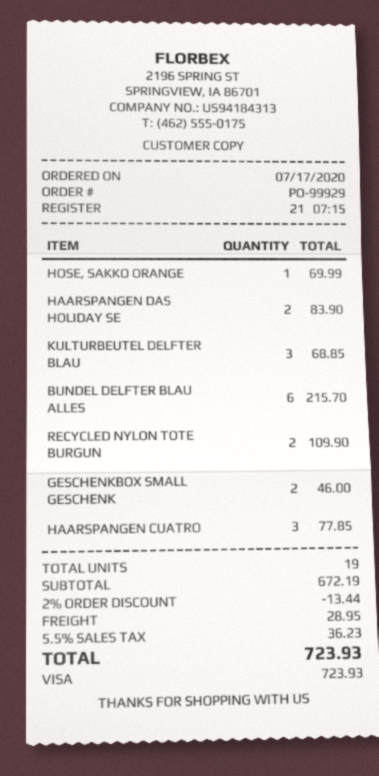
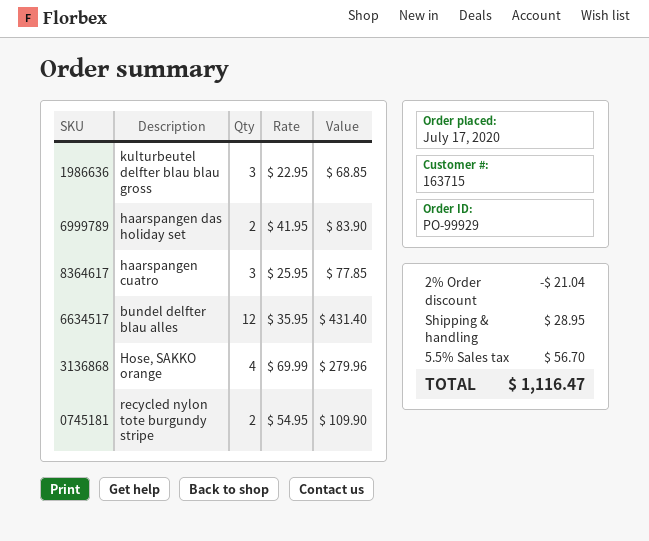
HOSE, SAKKO ORANGE: 1 for 69.99 -> 4 for 279.96
BUNDEL DELFTER BLAU ALLES: 6 for 215.70 -> 12 for 431.40
GESCHENKBOX SMALL GESCHENK: 2 for 46.00 -> none
discount: 2% = 13.44 -> 2% = 21.04
tax: 5.5% = 36.23 -> 5.5% = 56.70
total: 723.93 -> 1116.47

